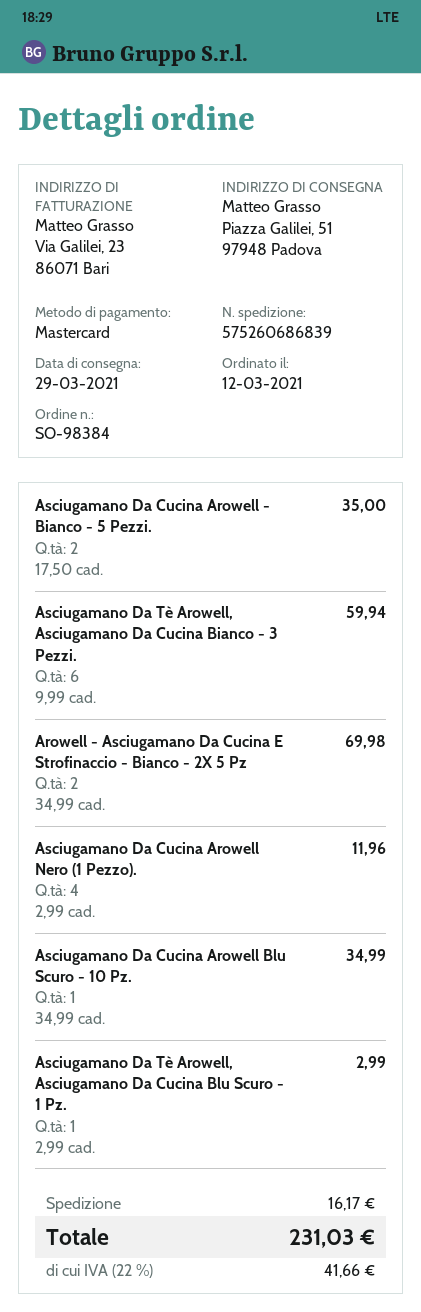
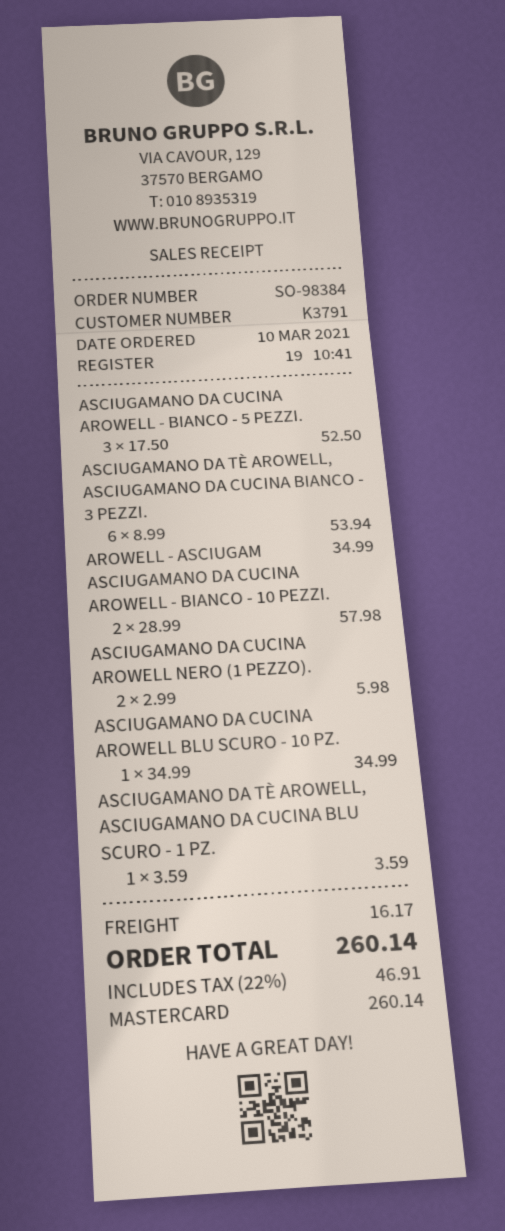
order date: 2021-03-12 -> 2021-03-10
Asciugamano Da Cucina Arowell - Bianco - 5 Pezzi.: 2 x 17.50 = 35.00 -> 3 x 17.50 = 52.50
Asciugamano Da Tè Arowell, Asciugamano Da Cucina Bianco - 3 Pezzi.: 6 x 9.99 = 59.94 -> 6 x 8.99 = 53.94
Arowell - Asciugamano Da Cucina E Strofinaccio - Bianco - 2X 5 Pz: 2 x 34.99 = 69.98 -> 1 x 34.99 = 34.99
Asciugamano Da Cucina Arowell Nero (1 Pezzo).: 4 x 2.99 = 11.96 -> 2 x 2.99 = 5.98
Asciugamano Da Tè Arowell, Asciugamano Da Cucina Blu Scuro - 1 Pz.: 1 x 2.99 = 2.99 -> 1 x 3.59 = 3.59
ASCIUGAMANO DA CUCINA AROWELL - BIANCO - 10 PEZZI.: none -> 2 x 28.99 = 57.98
tax: 22% = 41.66 -> 22% = 46.91
total: 231.03 -> 260.14

